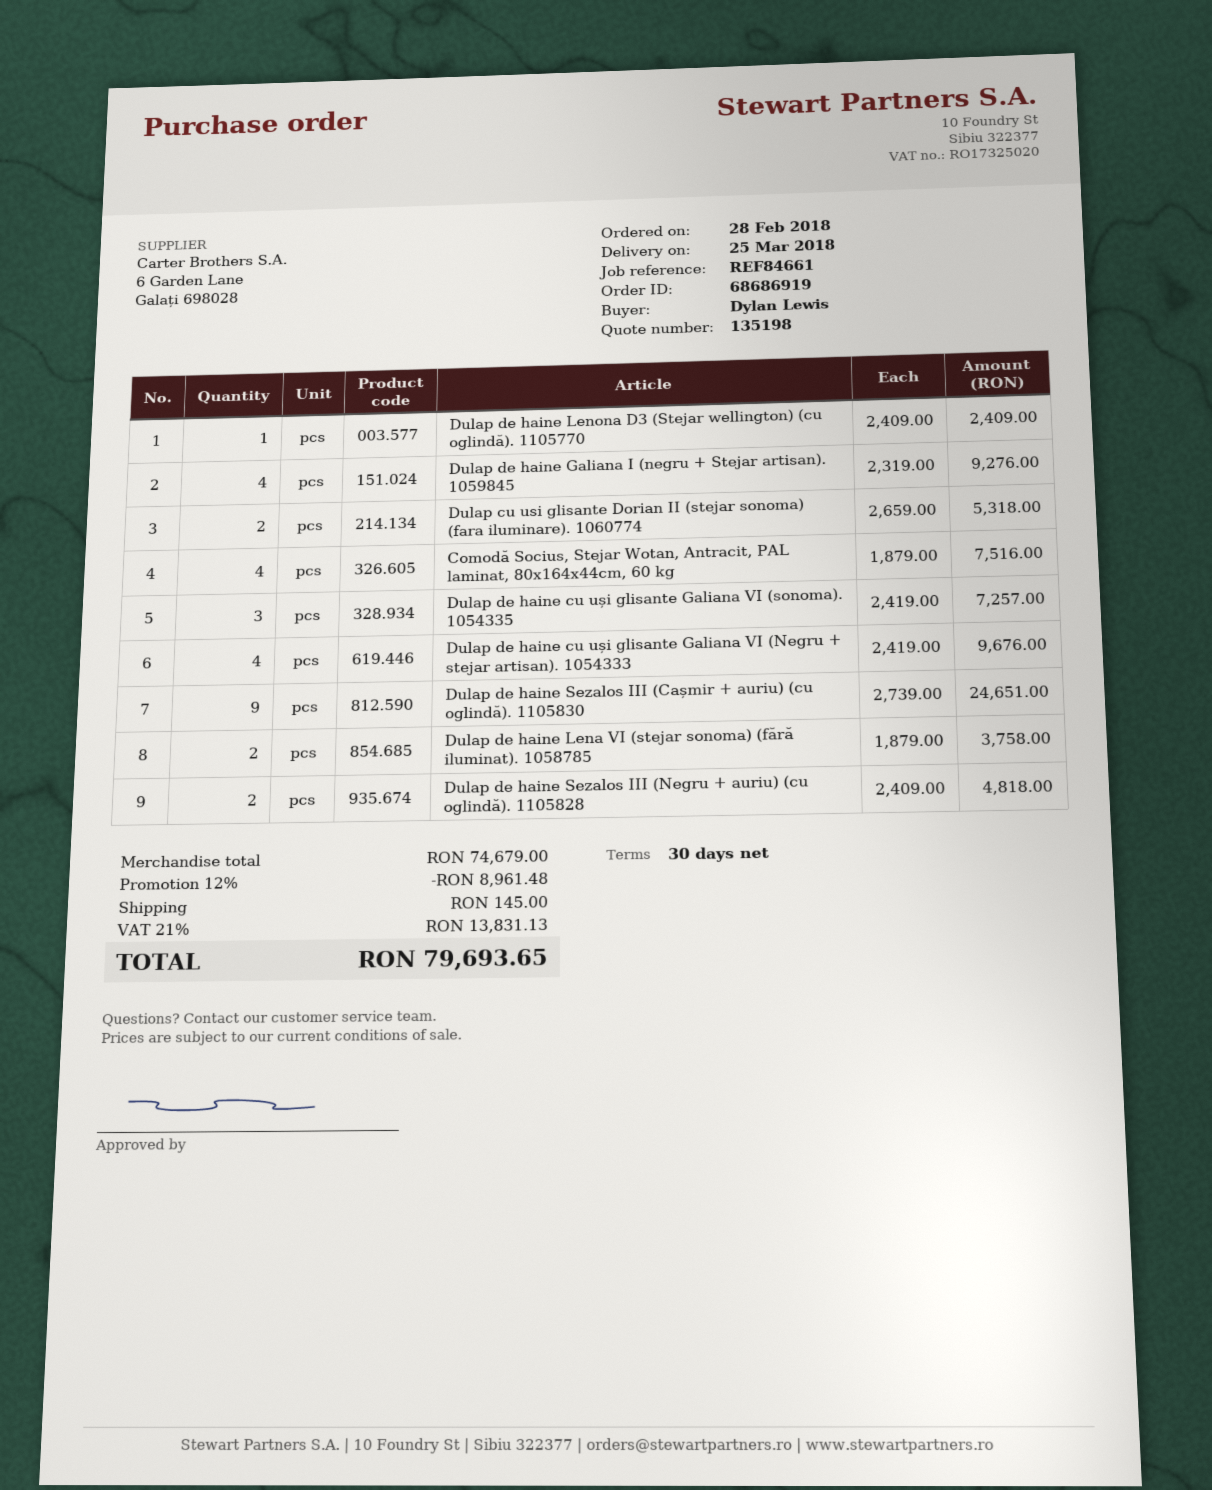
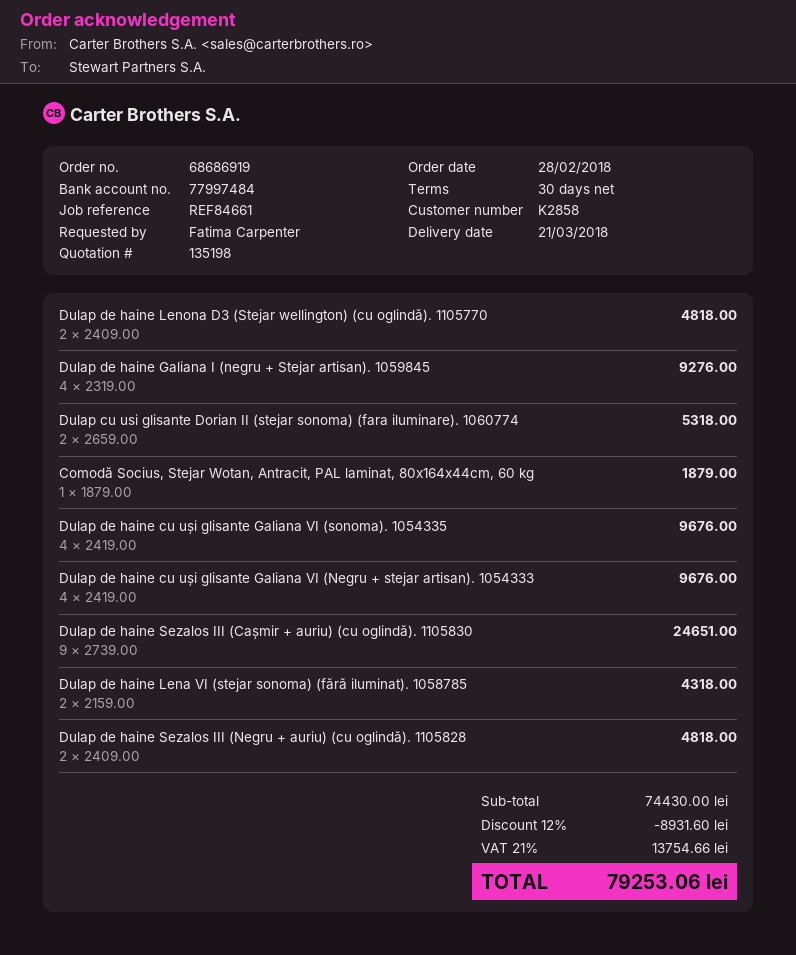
delivery date: 2018-03-25 -> 2018-03-21
ordered by: Dylan Lewis -> Fatima Carpenter
Dulap de haine Lenona D3 (Stejar wellington) (cu oglindă). 1105770: 1 x 2409.00 = 2409.00 -> 2 x 2409.00 = 4818.00
Comodă Socius, Stejar Wotan, Antracit, PAL laminat, 80x164x44cm, 60 kg: 4 x 1879.00 = 7516.00 -> 1 x 1879.00 = 1879.00
Dulap de haine cu uși glisante Galiana VI (sonoma). 1054335: 3 x 2419.00 = 7257.00 -> 4 x 2419.00 = 9676.00
Dulap de haine Lena VI (stejar sonoma) (fără iluminat). 1058785: 2 x 1879.00 = 3758.00 -> 2 x 2159.00 = 4318.00
subtotal: 74679.00 -> 74430.00
discount: 12% = 8961.48 -> 12% = 8931.60
shipping: 145.00 -> none
tax: 21% = 13831.13 -> 21% = 13754.66
total: 79693.65 -> 79253.06

